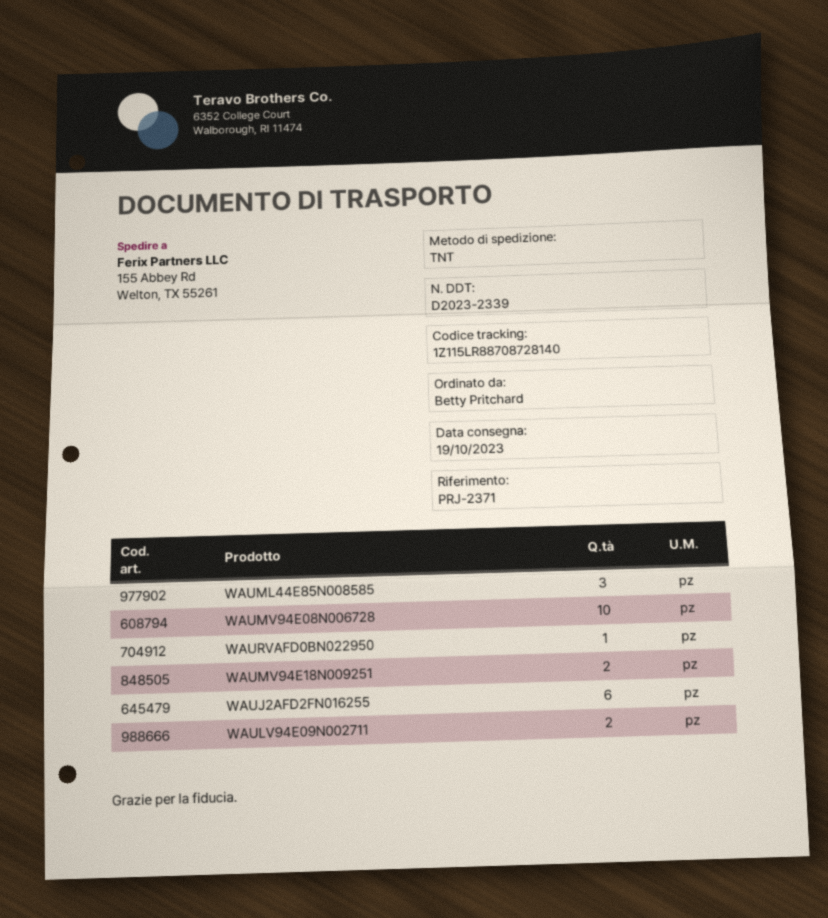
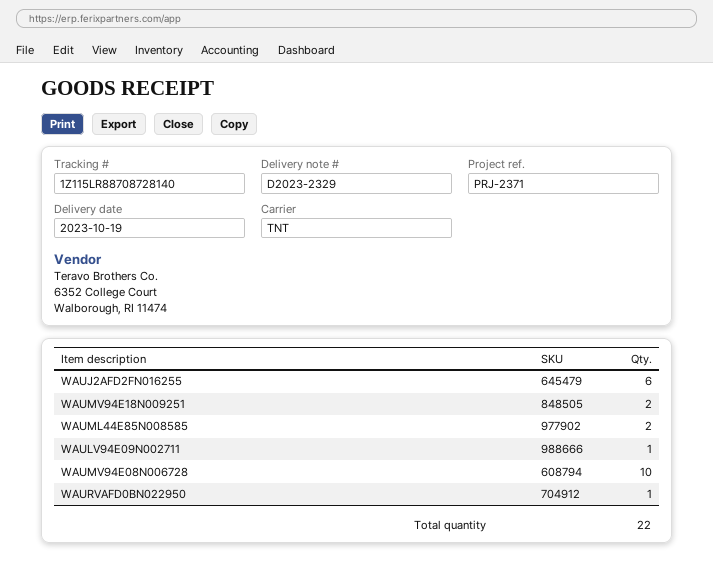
delivery note number: D2023-2339 -> D2023-2329
WAUML44E85N008585: 3 -> 2
WAULV94E09N002711: 2 -> 1

